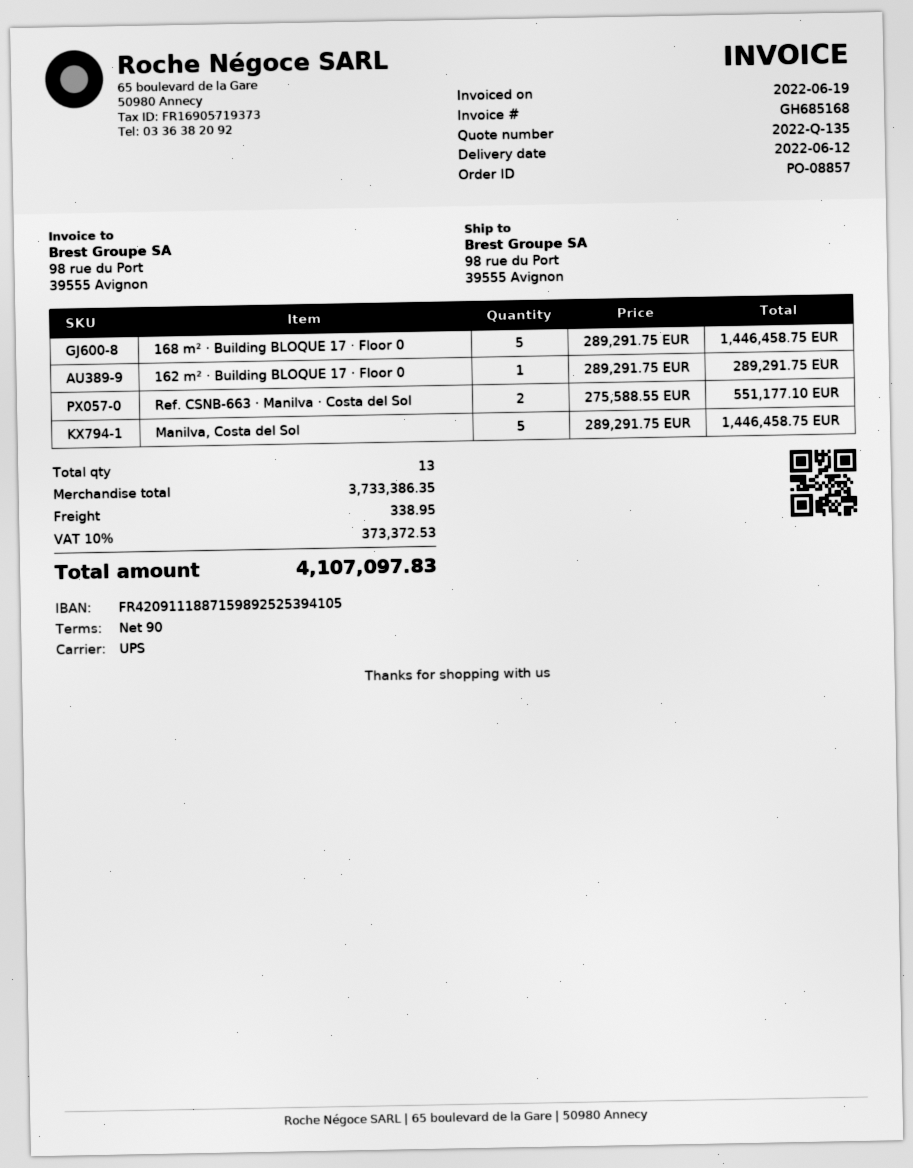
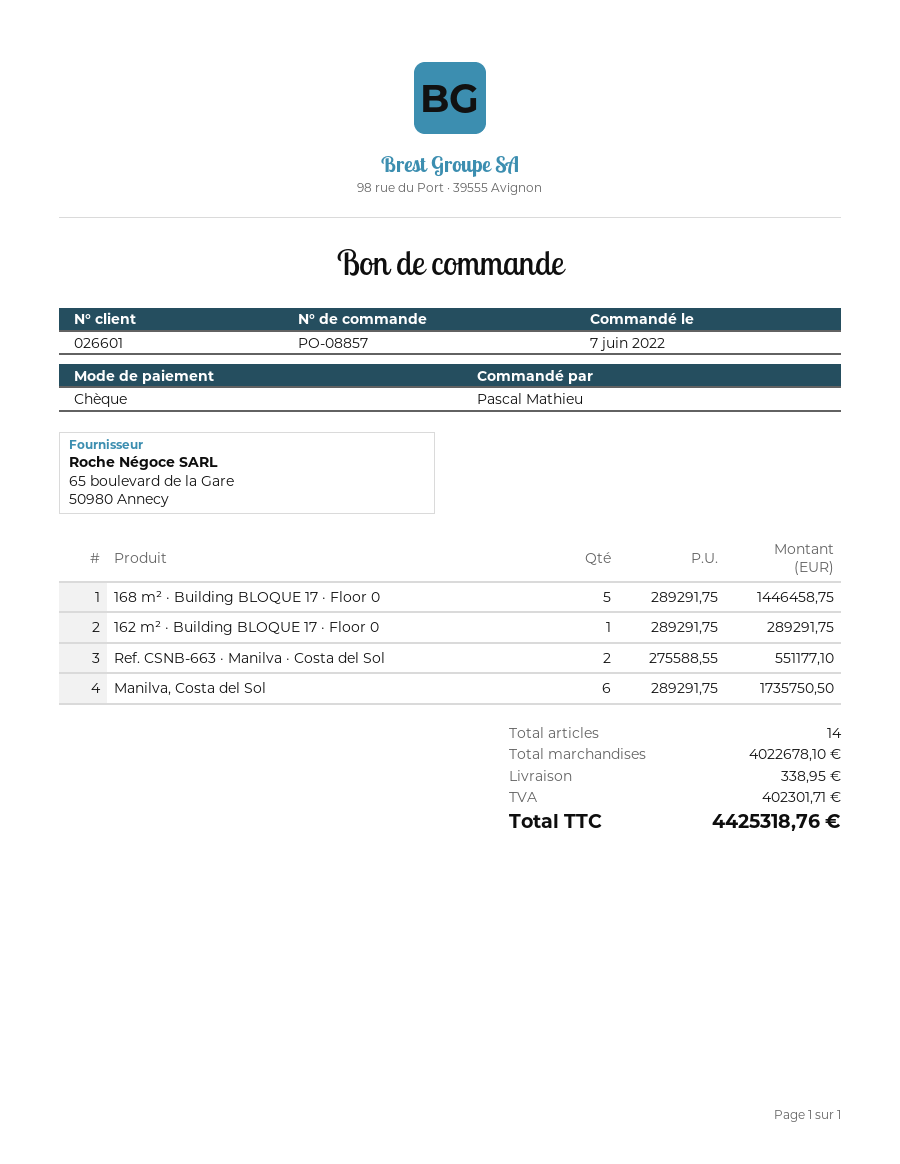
Manilva, Costa del Sol: 5 x 289291.75 = 1446458.75 -> 6 x 289291.75 = 1735750.50
total quantity: 13 -> 14
subtotal: 3733386.35 -> 4022678.10
tax: 373372.53 -> 402301.71
total: 4107097.83 -> 4425318.76

